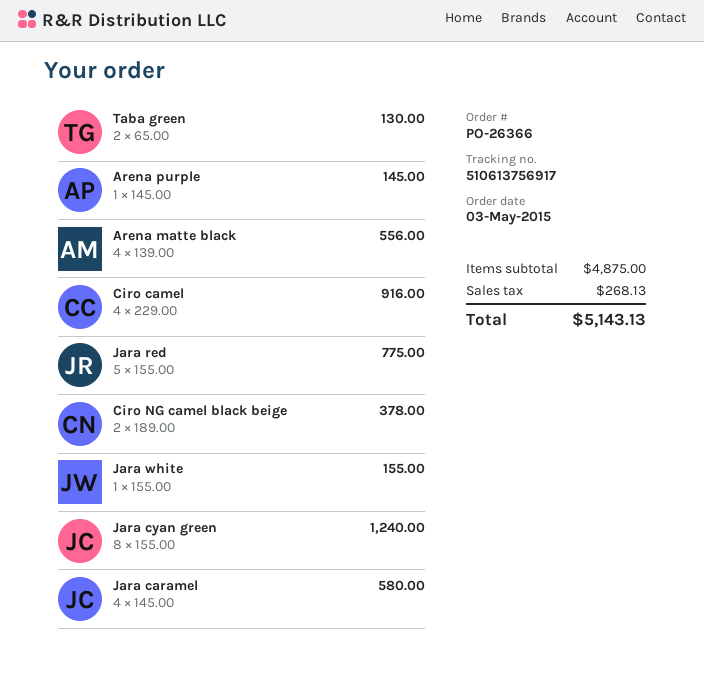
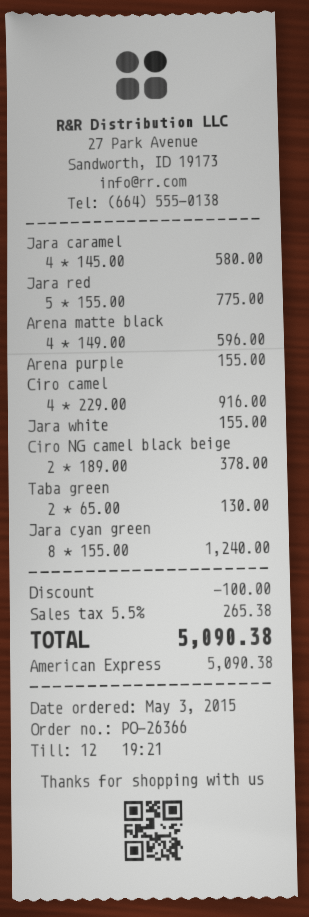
Arena purple: 1 x 145.00 = 145.00 -> 1 x 155.00 = 155.00
Arena matte black: 4 x 139.00 = 556.00 -> 4 x 149.00 = 596.00
discount: none -> 100.00
tax: 268.13 -> 265.38
total: 5143.13 -> 5090.38

